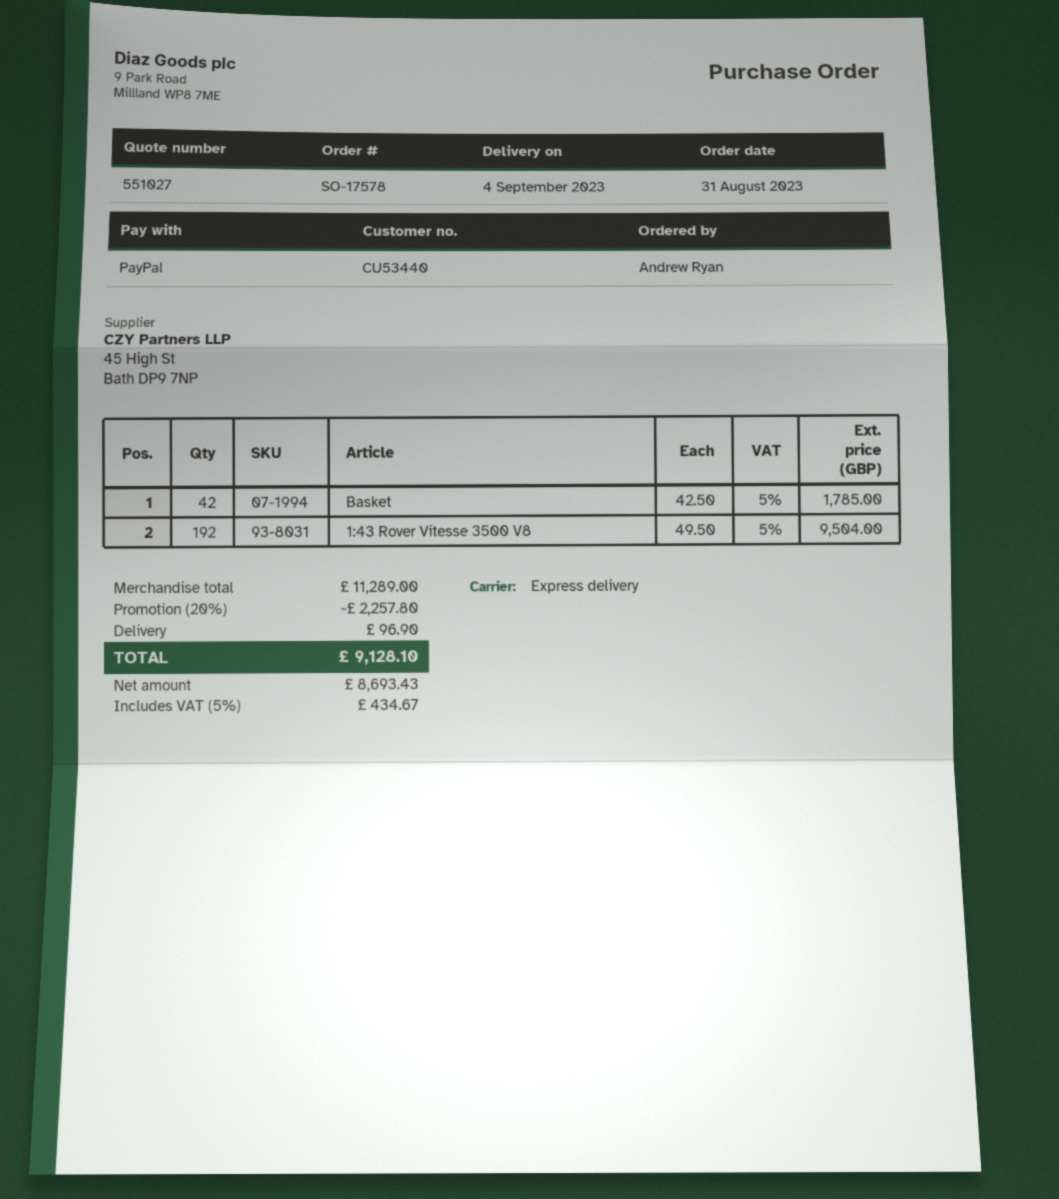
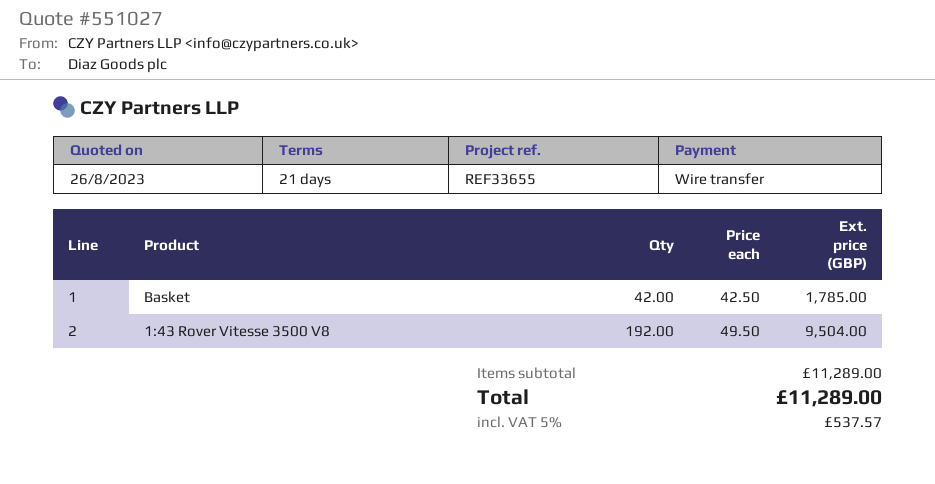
payment method: PayPal -> bank transfer
discount: 20% = 2257.80 -> none
shipping: 96.90 -> none
tax: 5% = 434.67 -> 5% = 537.57
total: 9128.10 -> 11289.00

